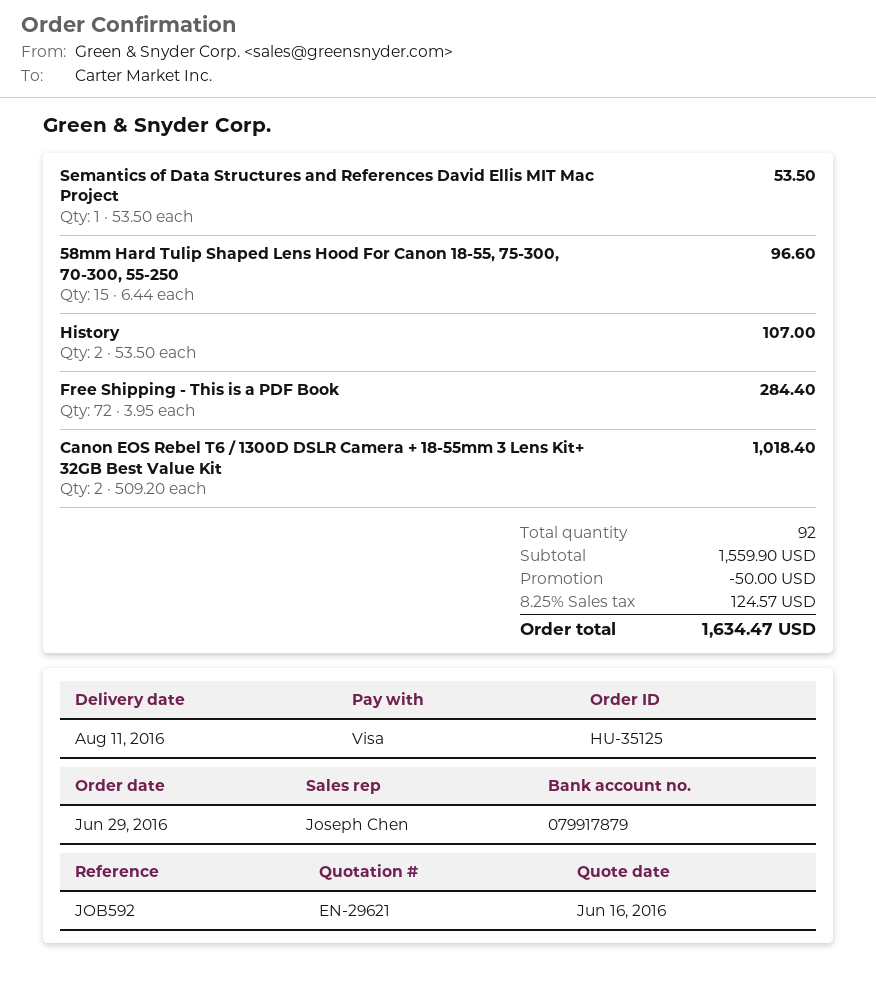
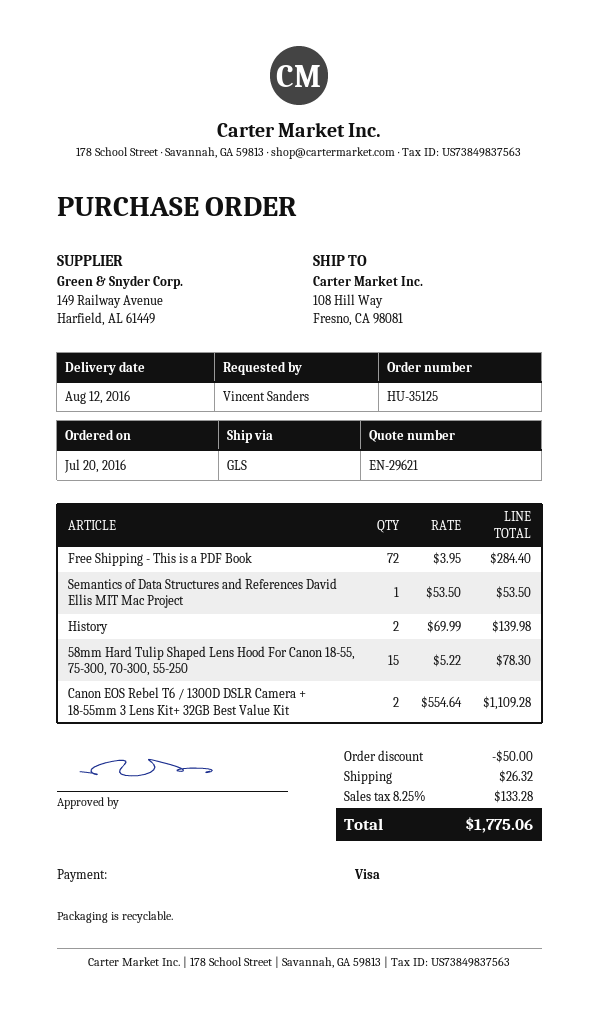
order date: 2016-06-29 -> 2016-07-20
delivery date: 2016-08-11 -> 2016-08-12
58mm Hard Tulip Shaped Lens Hood For Canon 18-55, 75-300, 70-300, 55-250: 15 x 6.44 = 96.60 -> 15 x 5.22 = 78.30
History: 2 x 53.50 = 107.00 -> 2 x 69.99 = 139.98
Canon EOS Rebel T6 / 1300D DSLR Camera + 18-55mm 3 Lens Kit+ 32GB Best Value Kit: 2 x 509.20 = 1018.40 -> 2 x 554.64 = 1109.28
shipping: none -> 26.32
tax: 8.25% = 124.57 -> 8.25% = 133.28
total: 1634.47 -> 1775.06

